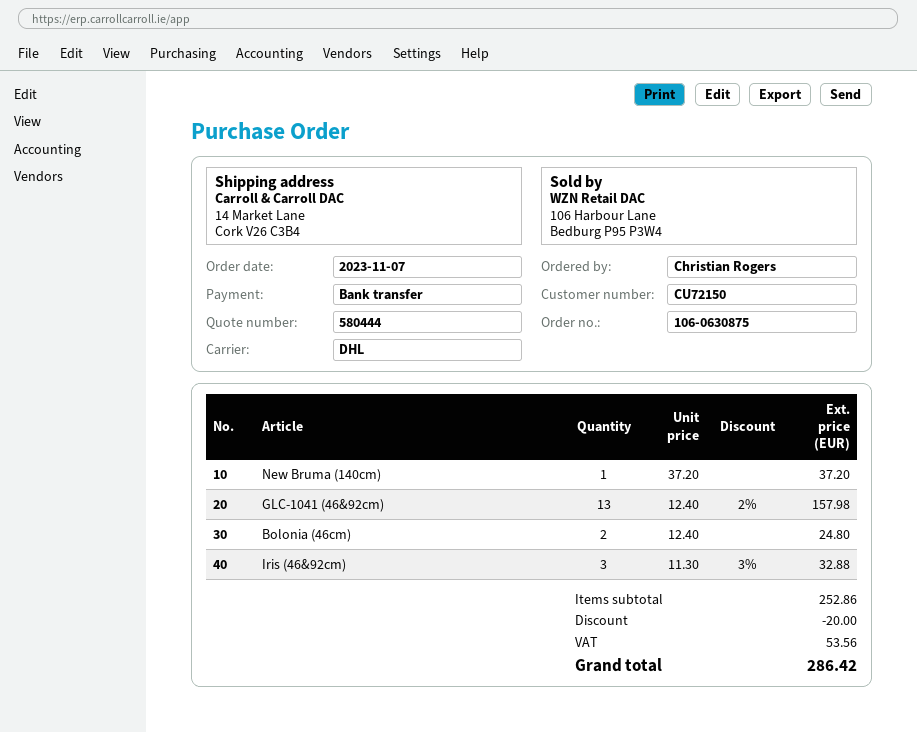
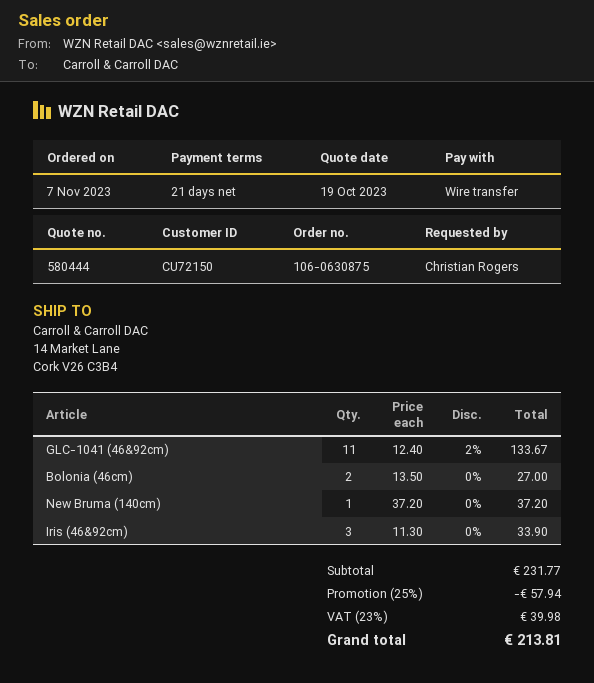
GLC-1041 (46&92cm): 13 x 12.40 - 2% = 157.98 -> 11 x 12.40 - 2% = 133.67
Bolonia (46cm): 2 x 12.40 = 24.80 -> 2 x 13.50 = 27.00
Iris (46&92cm): 3 x 11.30 - 3% = 32.88 -> 3 x 11.30 = 33.90
subtotal: 252.86 -> 231.77
discount: 20.00 -> 57.94
tax: 53.56 -> 39.98
total: 286.42 -> 213.81

